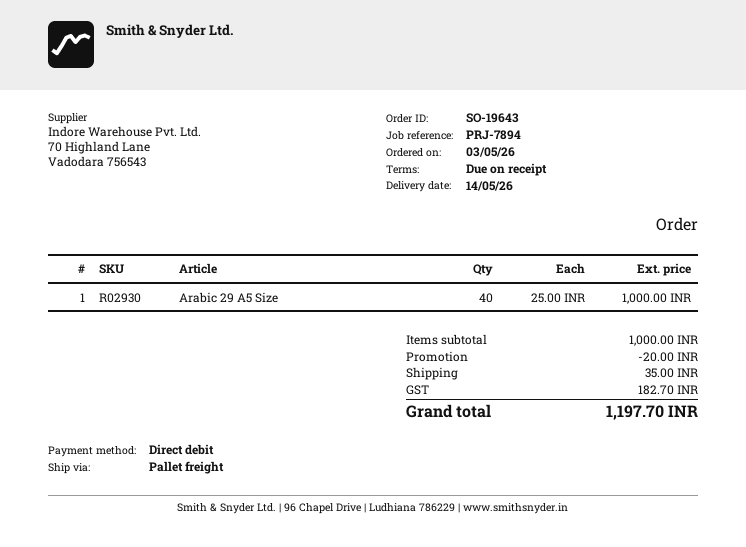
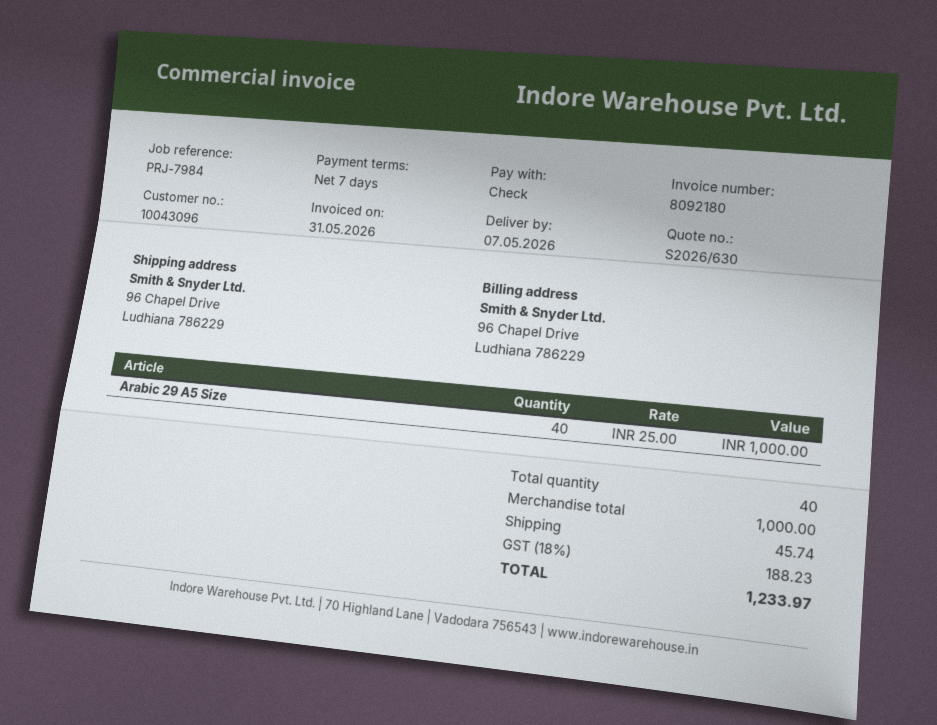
delivery date: 2026-05-14 -> 2026-05-07
payment terms: on receipt -> 7 days
reference: PRJ-7894 -> PRJ-7984
payment method: direct debit -> cheque
discount: 20.00 -> none
shipping: 35.00 -> 45.74
tax: 182.70 -> 188.23
total: 1197.70 -> 1233.97

